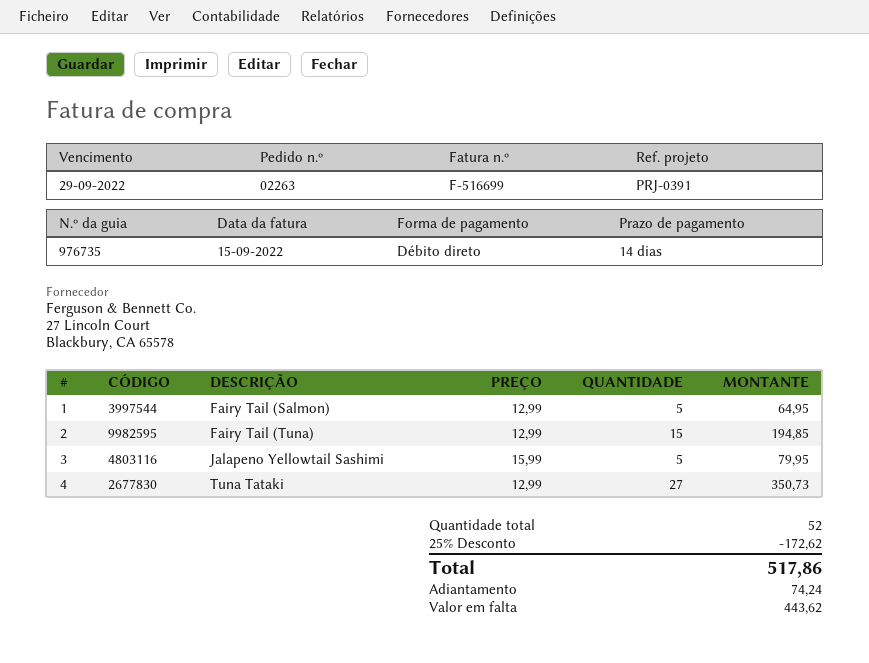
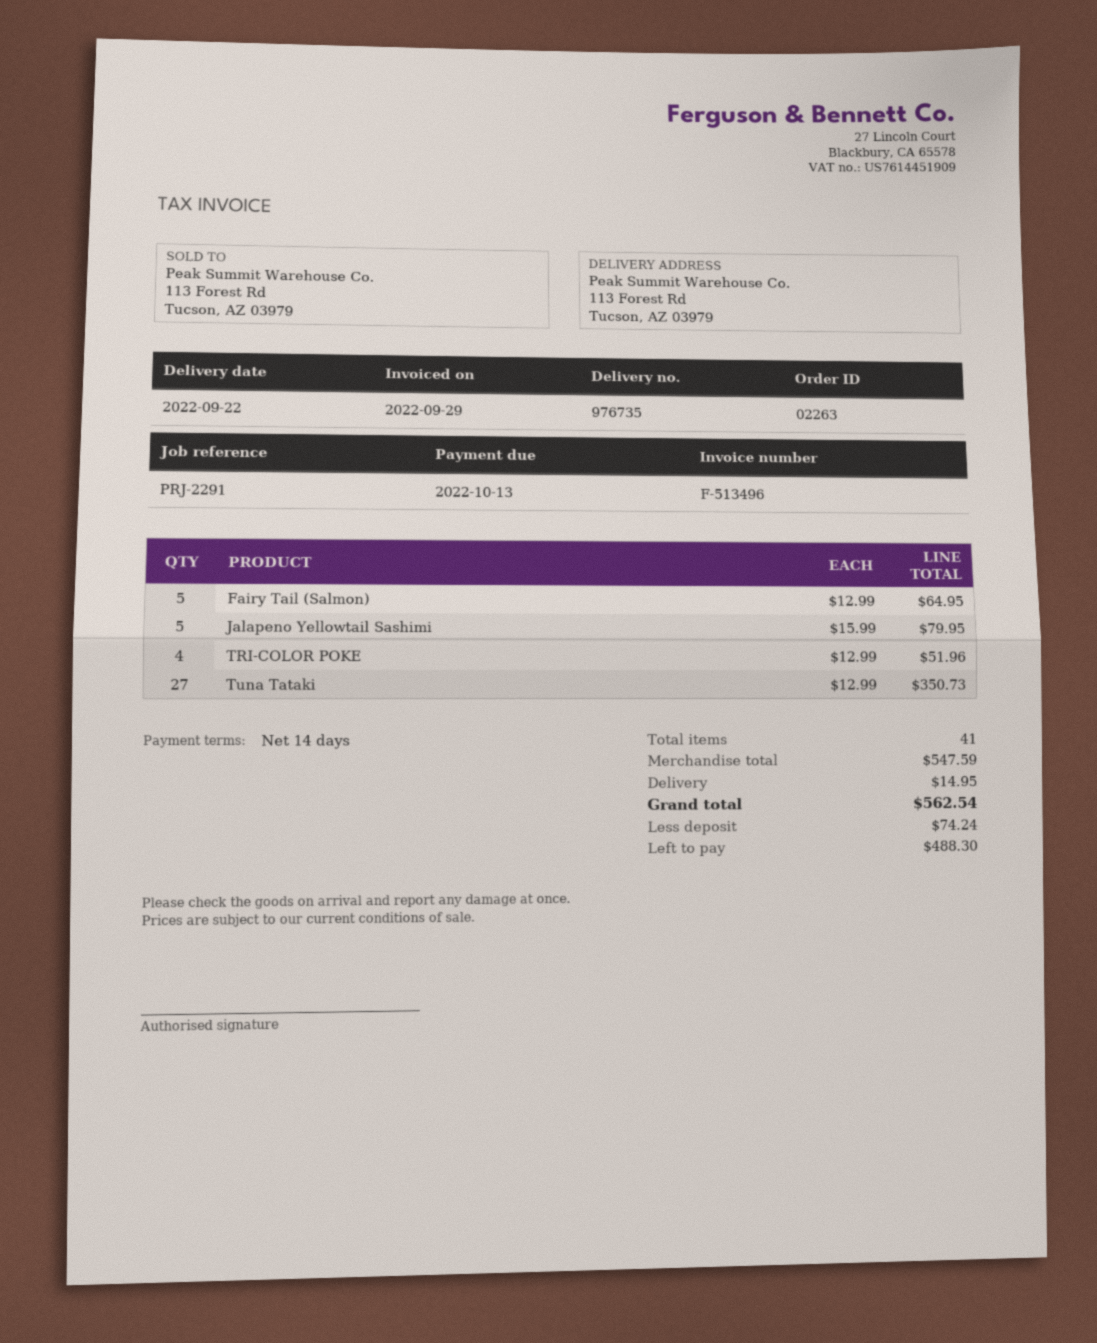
invoice number: F-516699 -> F-513496
invoice date: 2022-09-15 -> 2022-09-29
due date: 2022-09-29 -> 2022-10-13
reference: PRJ-0391 -> PRJ-2291
Fairy Tail (Tuna): 15 x 12.99 = 194.85 -> none
TRI-COLOR POKE: none -> 4 x 12.99 = 51.96
total quantity: 52 -> 41
discount: 25% = 172.62 -> none
shipping: none -> 14.95
total: 517.86 -> 562.54
balance: 443.62 -> 488.30

